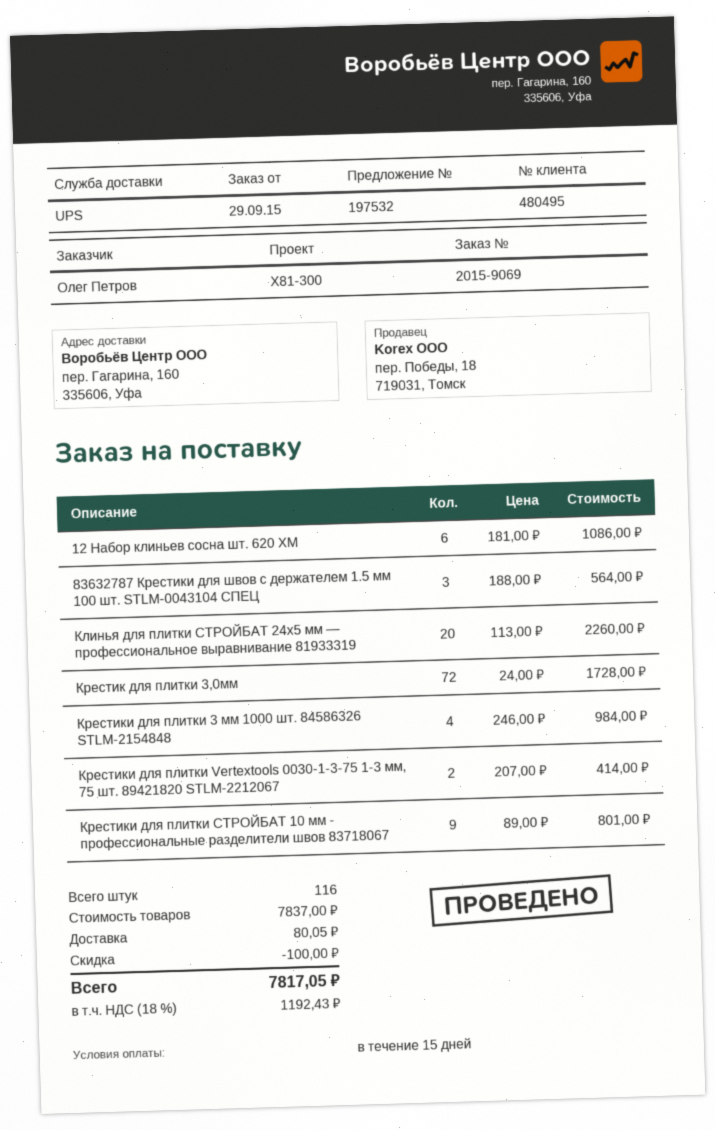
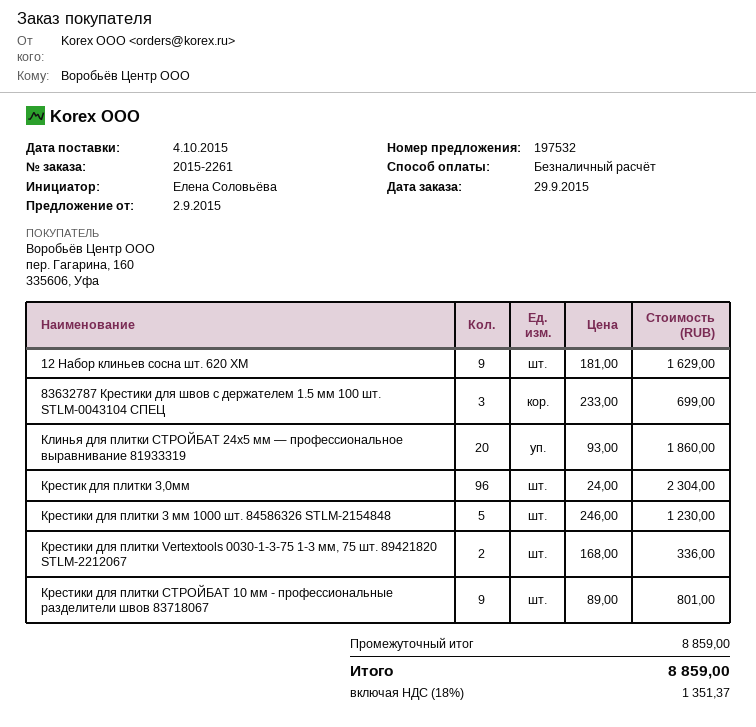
order number: 2015-9069 -> 2015-2261
ordered by: Олег Петров -> Елена Соловьёва
12 Набор клиньев сосна шт. 620 ХМ: 6 x 181.00 = 1086.00 -> 9 x 181.00 = 1629.00
83632787 Крестики для швов с держателем 1.5 мм 100 шт. STLM-0043104 СПЕЦ: 3 x 188.00 = 564.00 -> 3 x 233.00 = 699.00
Клинья для плитки СТРОЙБАТ 24x5 мм — профессиональное выравнивание 81933319: 20 x 113.00 = 2260.00 -> 20 x 93.00 = 1860.00
Крестик для плитки 3,0мм: 72 x 24.00 = 1728.00 -> 96 x 24.00 = 2304.00
Крестики для плитки 3 мм 1000 шт. 84586326 STLM-2154848: 4 x 246.00 = 984.00 -> 5 x 246.00 = 1230.00
Крестики для плитки Vertextools 0030-1-3-75 1-3 мм, 75 шт. 89421820 STLM-2212067: 2 x 207.00 = 414.00 -> 2 x 168.00 = 336.00
subtotal: 7837.00 -> 8859.00
discount: 100.00 -> none
shipping: 80.05 -> none
tax: 18% = 1192.43 -> 18% = 1351.37
total: 7817.05 -> 8859.00

